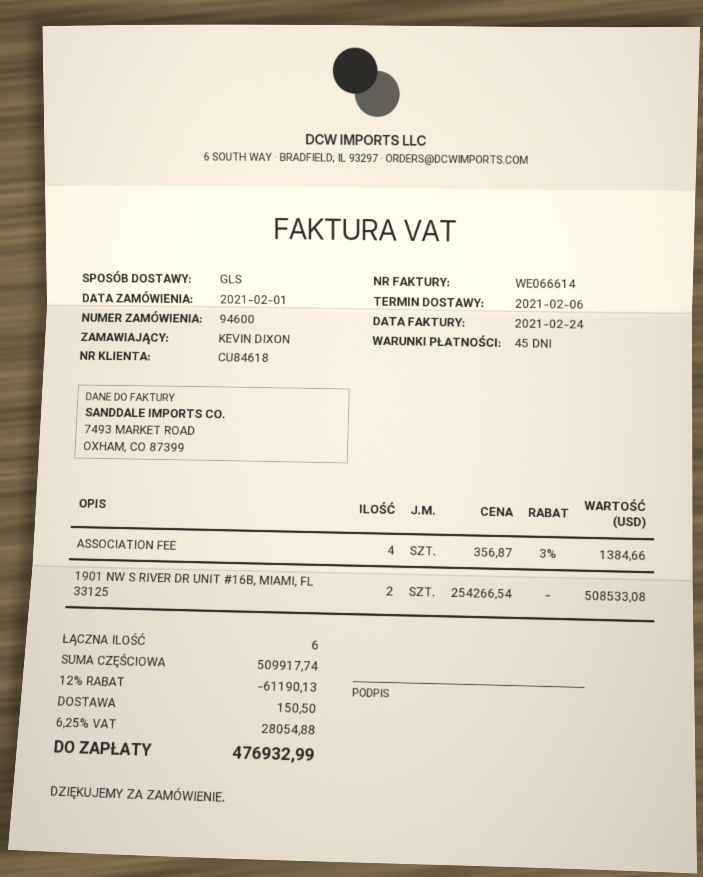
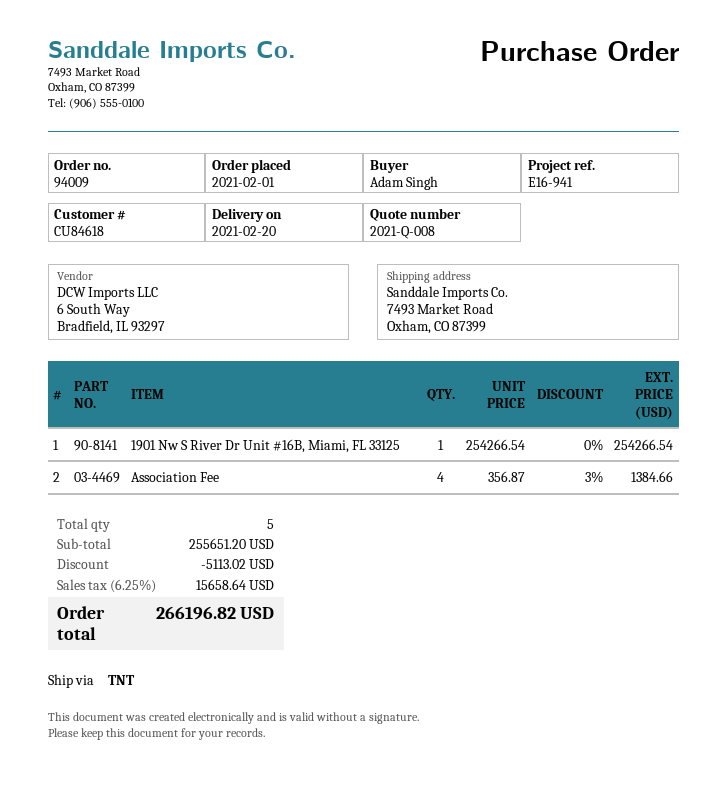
order number: 94600 -> 94009
delivery date: 2021-02-06 -> 2021-02-20
ordered by: KEVIN DIXON -> Adam Singh
shipping method: GLS -> TNT
1901 NW S RIVER DR UNIT #16B, MIAMI, FL 33125: 2 x 254266.54 = 508533.08 -> 1 x 254266.54 = 254266.54
total quantity: 6 -> 5
subtotal: 509917.74 -> 255651.20
discount: 61190.13 -> 5113.02
shipping: 150.50 -> none
tax: 6.25% = 28054.88 -> 6.25% = 15658.64
total: 476932.99 -> 266196.82

